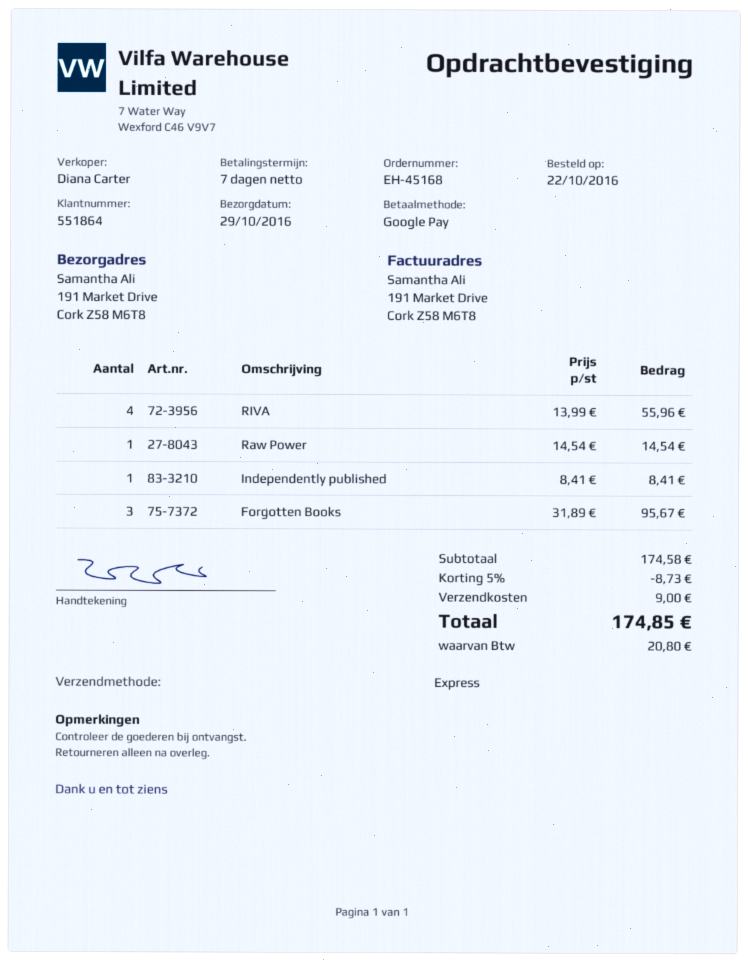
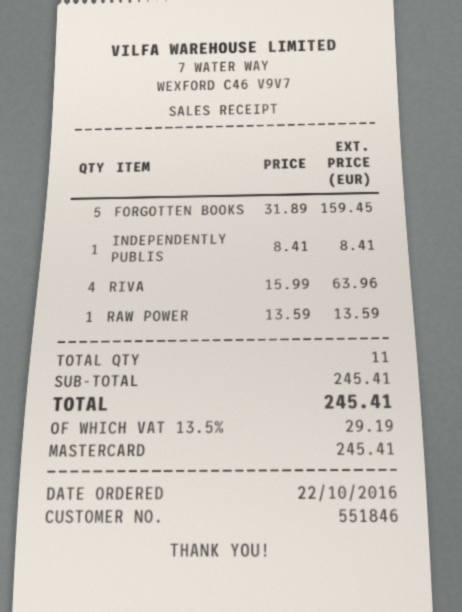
customer number: 551864 -> 551846
payment method: Google Pay -> Mastercard
RIVA: 4 x 13.99 = 55.96 -> 4 x 15.99 = 63.96
Raw Power: 1 x 14.54 = 14.54 -> 1 x 13.59 = 13.59
Forgotten Books: 3 x 31.89 = 95.67 -> 5 x 31.89 = 159.45
subtotal: 174.58 -> 245.41
discount: 5% = 8.73 -> none
shipping: 9.00 -> none
tax: 20.80 -> 29.19
total: 174.85 -> 245.41

